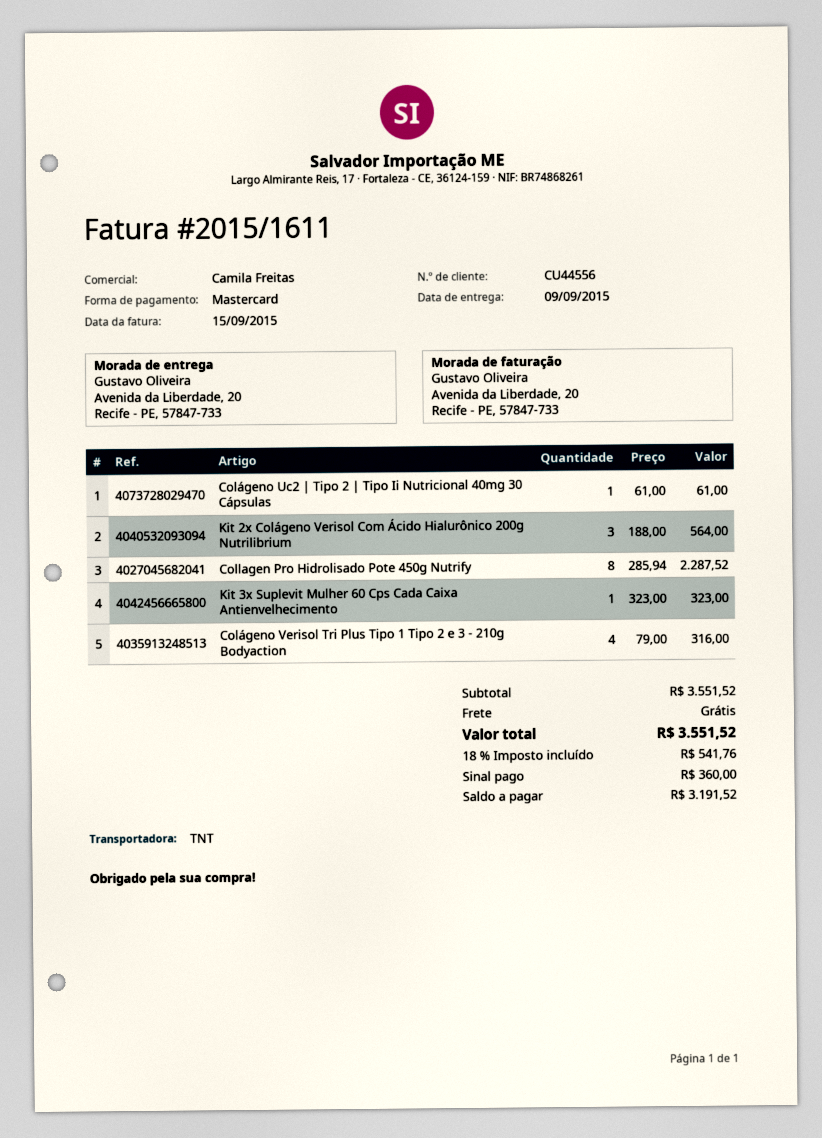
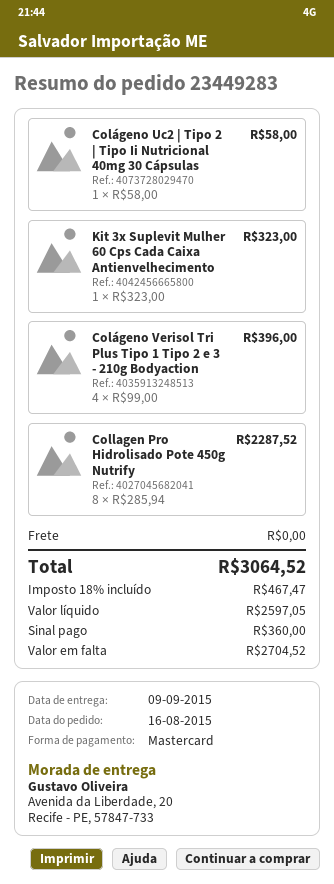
Colágeno Uc2 | Tipo 2 | Tipo Ii Nutricional 40mg 30 Cápsulas: 1 x 61.00 = 61.00 -> 1 x 58.00 = 58.00
Kit 2x Colágeno Verisol Com Ácido Hialurônico 200g Nutrilibrium: 3 x 188.00 = 564.00 -> none
Colágeno Verisol Tri Plus Tipo 1 Tipo 2 e 3 - 210g Bodyaction: 4 x 79.00 = 316.00 -> 4 x 99.00 = 396.00
tax: 18% = 541.76 -> 18% = 467.47
total: 3551.52 -> 3064.52
balance: 3191.52 -> 2704.52

